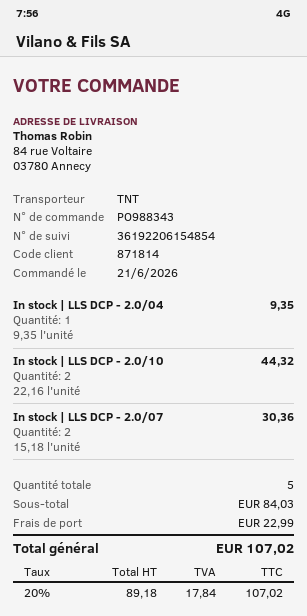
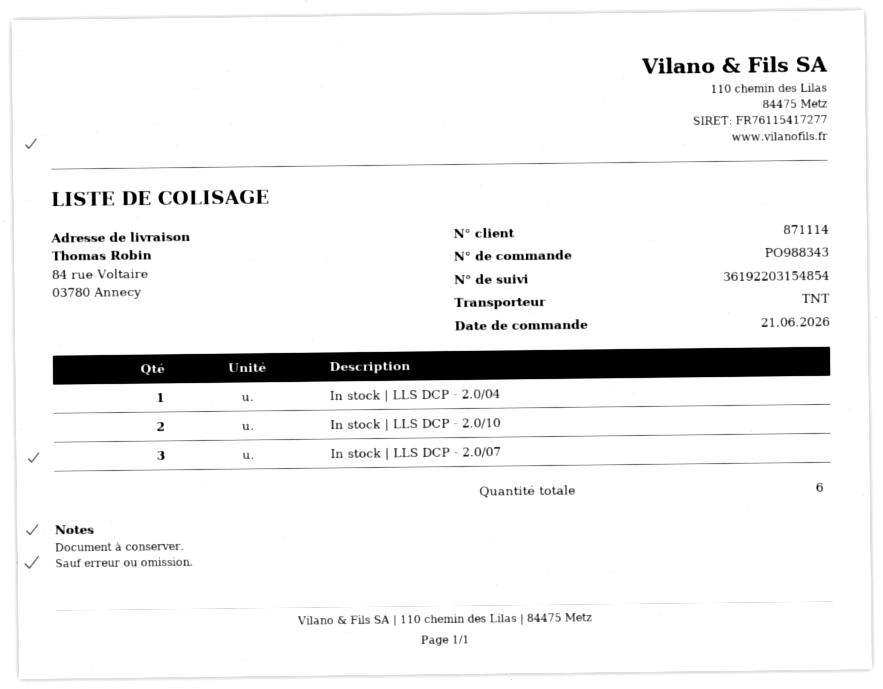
customer number: 871814 -> 871114
tracking number: 36192206154854 -> 36192203154854
In stock | LLS DCP - 2.0/07: 2 -> 3
total quantity: 5 -> 6

